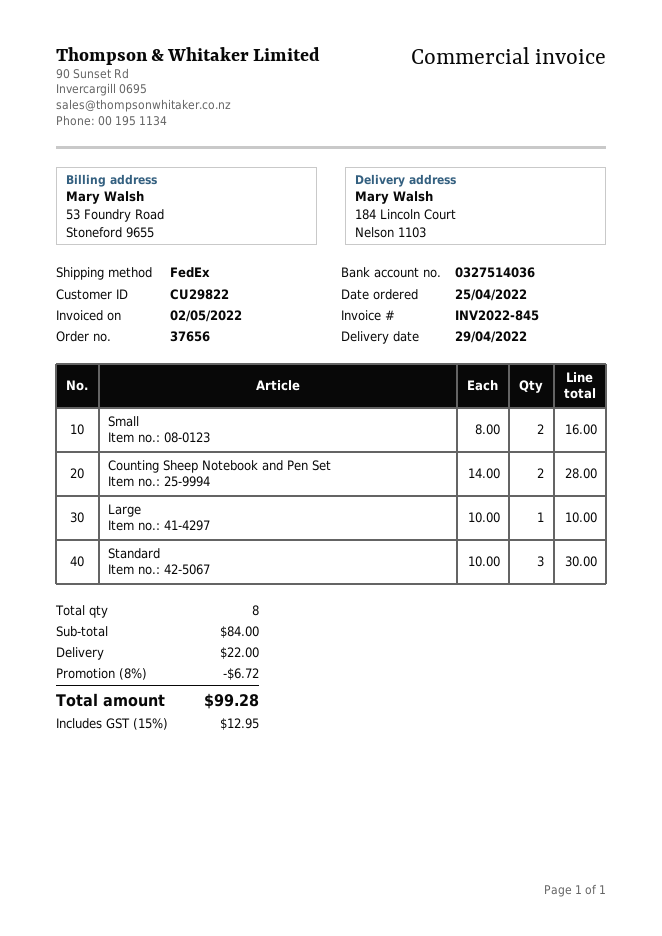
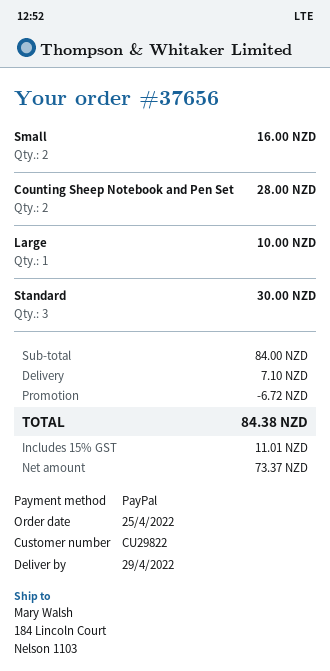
shipping: 22.00 -> 7.10
tax: 15% = 12.95 -> 15% = 11.01
total: 99.28 -> 84.38

